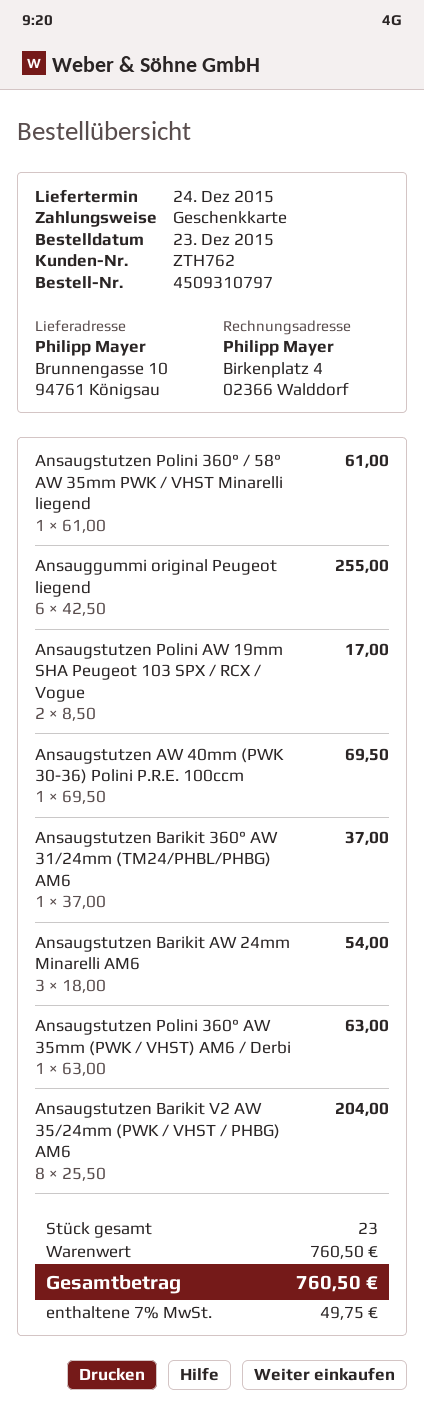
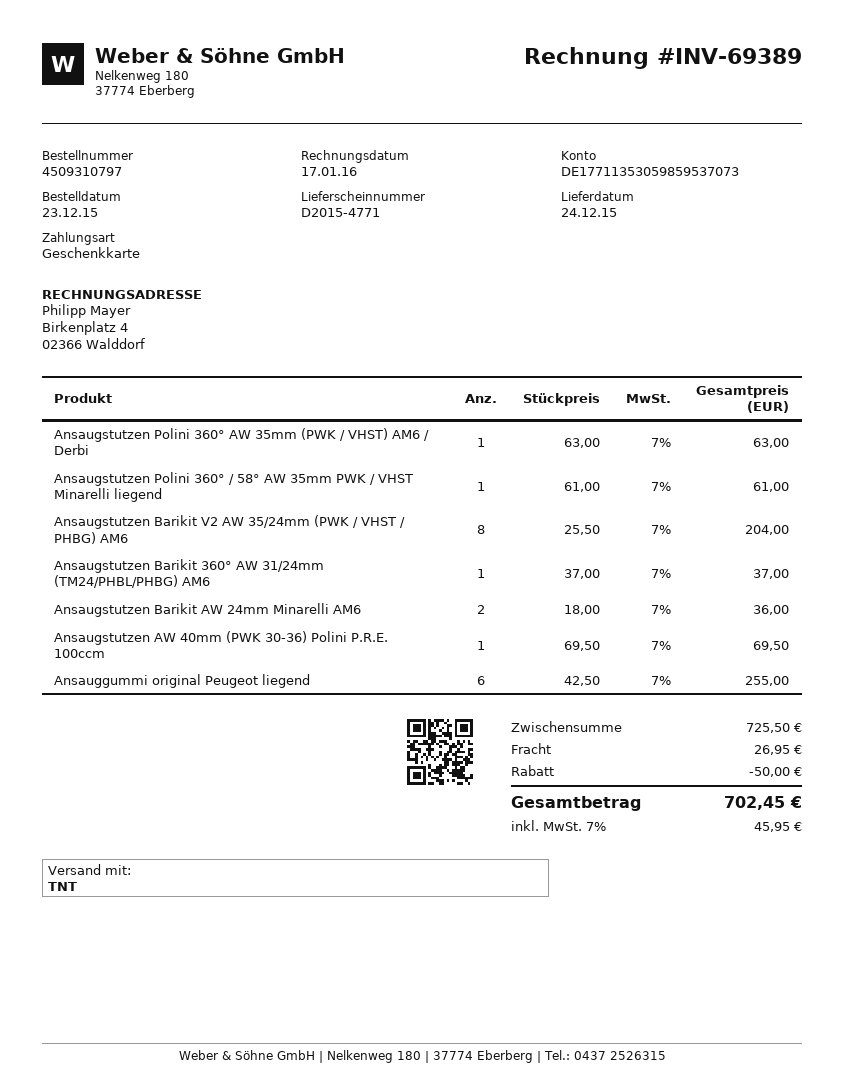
Ansaugstutzen Polini AW 19mm SHA Peugeot 103 SPX / RCX / Vogue: 2 x 8.50 = 17.00 -> none
Ansaugstutzen Barikit AW 24mm Minarelli AM6: 3 x 18.00 = 54.00 -> 2 x 18.00 = 36.00
subtotal: 760.50 -> 725.50
discount: none -> 50.00
shipping: none -> 26.95
tax: 7% = 49.75 -> 7% = 45.95
total: 760.50 -> 702.45

